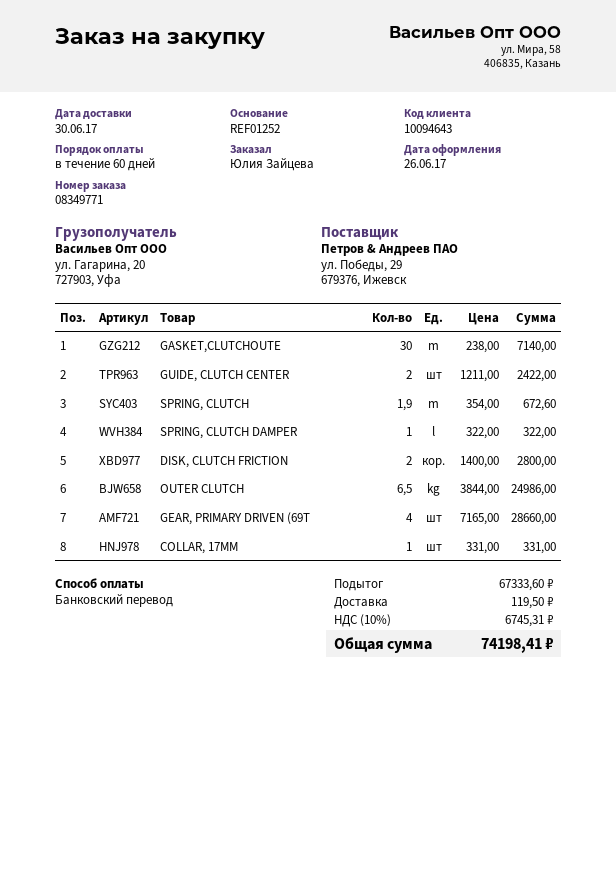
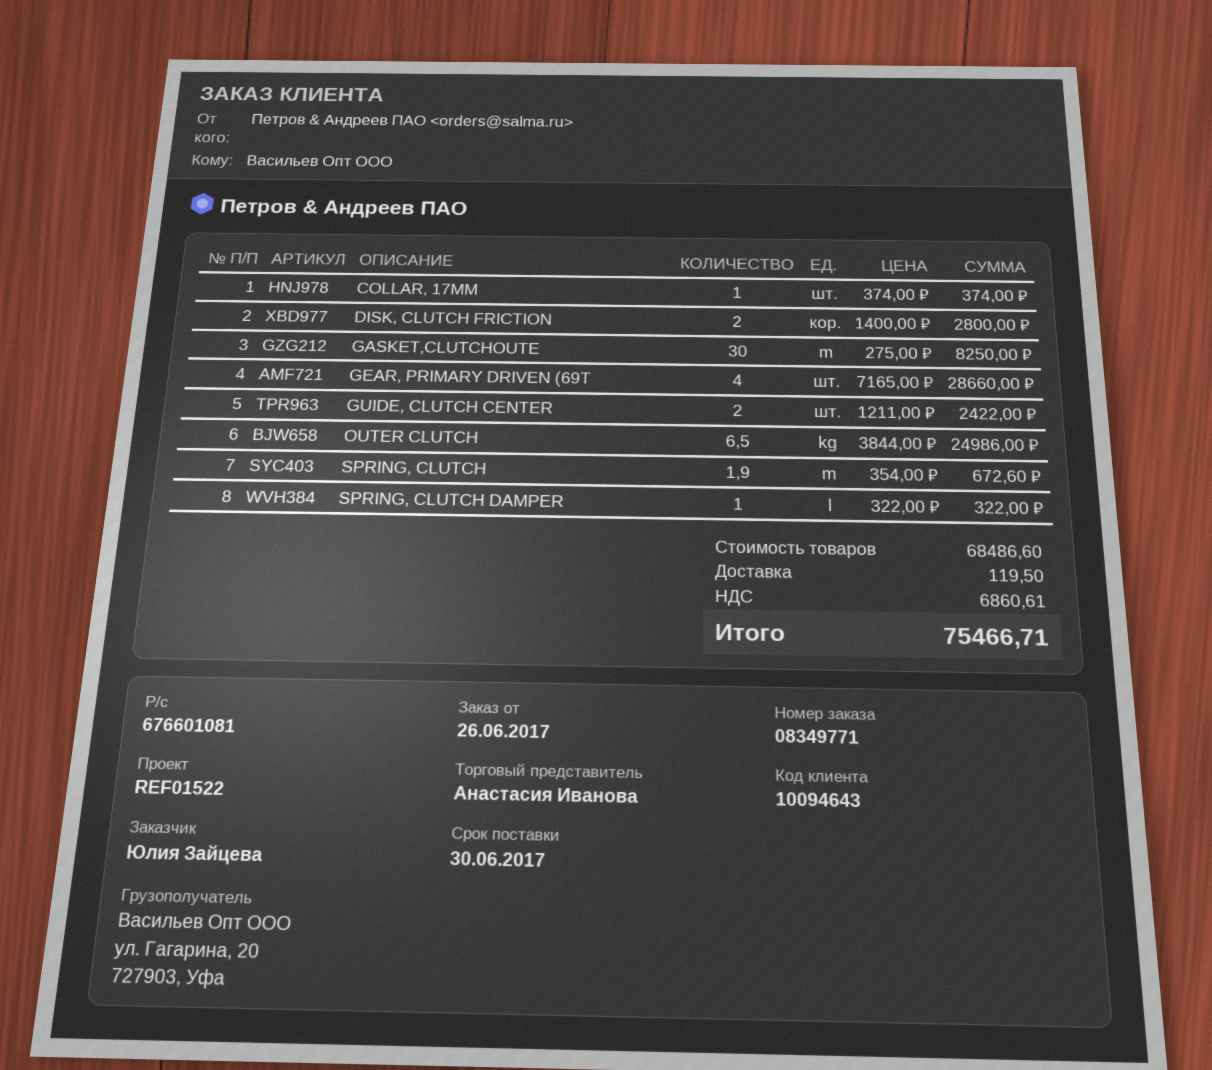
reference: REF01252 -> REF01522
GASKET,CLUTCHOUTE: 30 x 238.00 = 7140.00 -> 30 x 275.00 = 8250.00
COLLAR, 17MM: 1 x 331.00 = 331.00 -> 1 x 374.00 = 374.00
subtotal: 67333.60 -> 68486.60
tax: 6745.31 -> 6860.61
total: 74198.41 -> 75466.71

